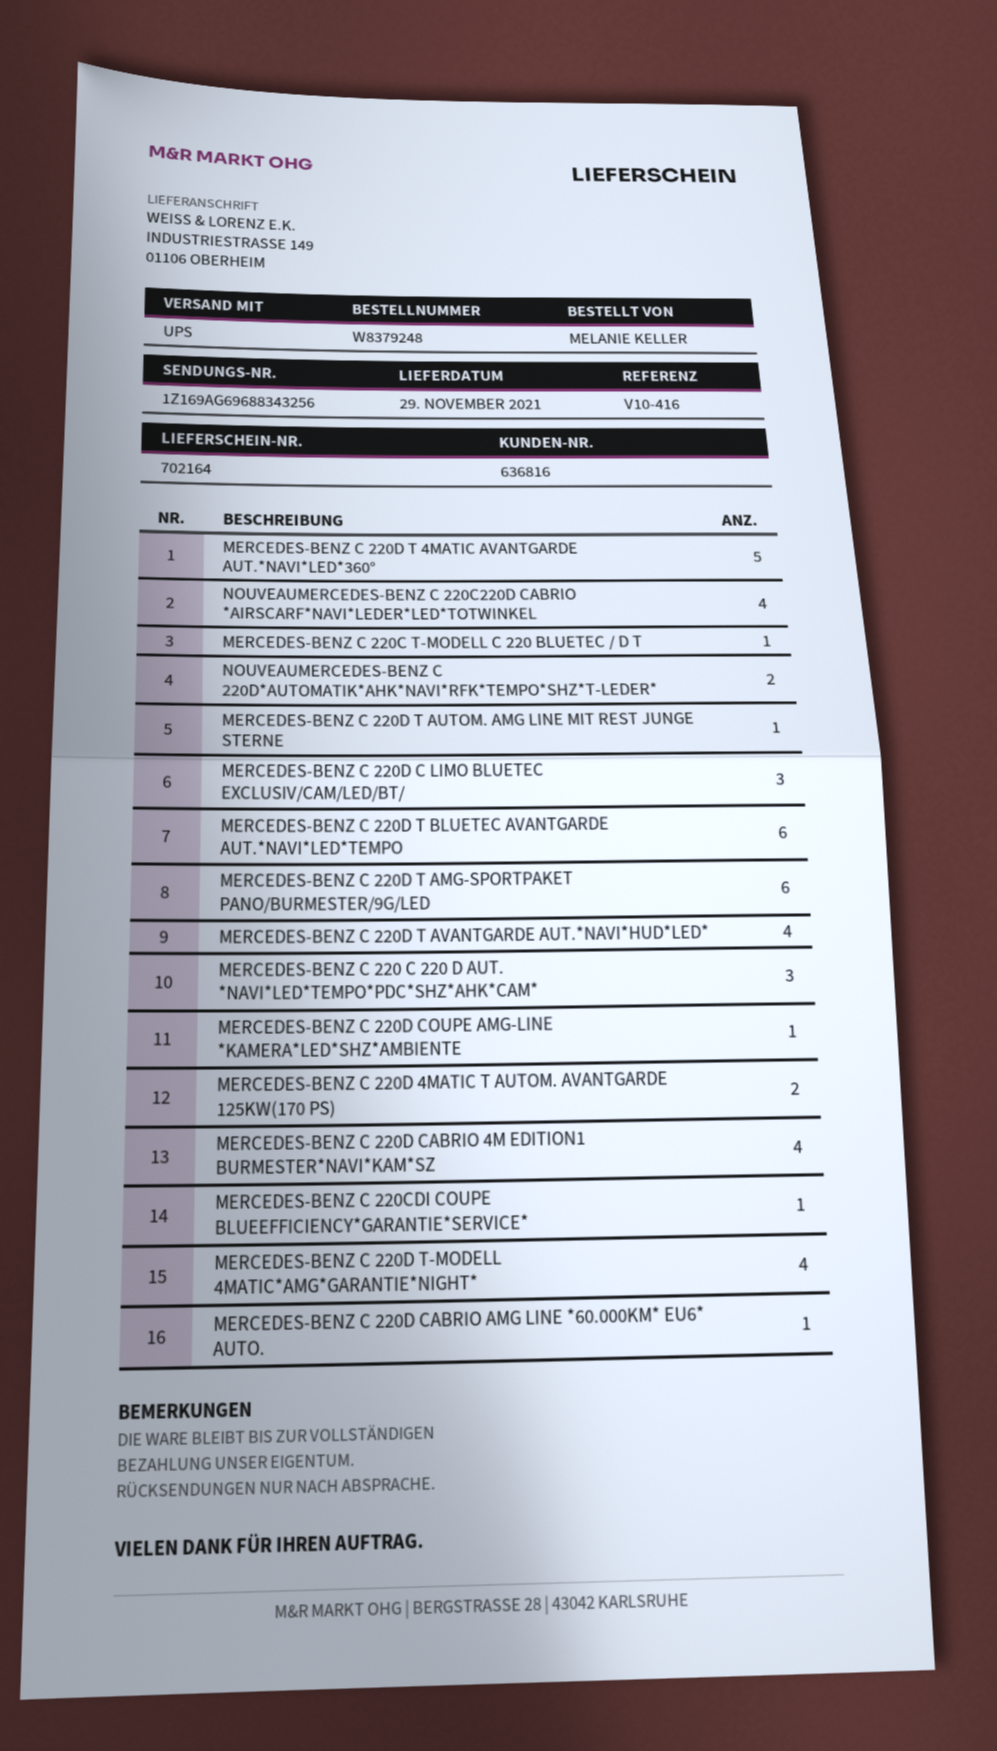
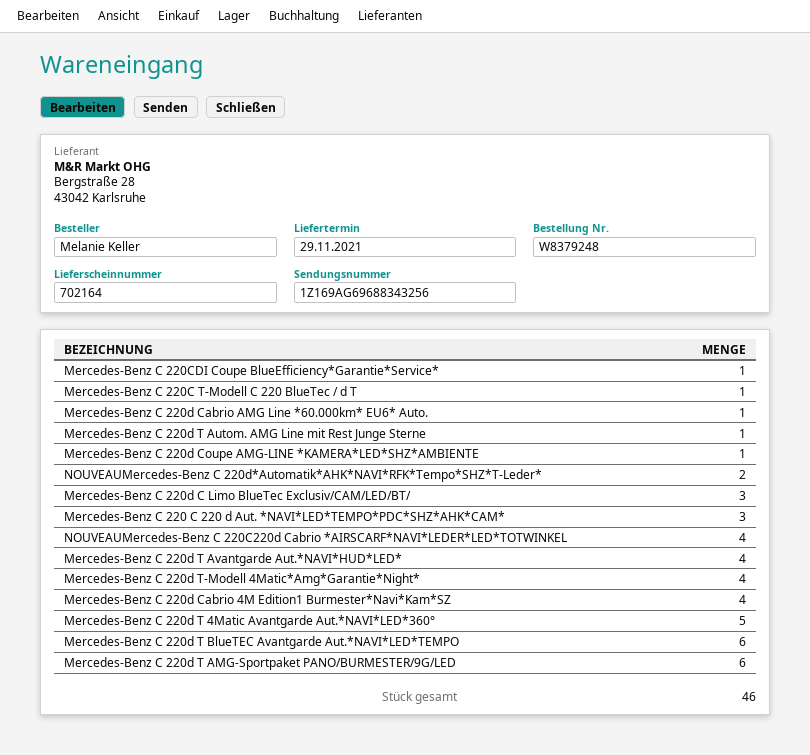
MERCEDES-BENZ C 220D 4MATIC T AUTOM. AVANTGARDE 125KW(170 PS): 2 -> none

